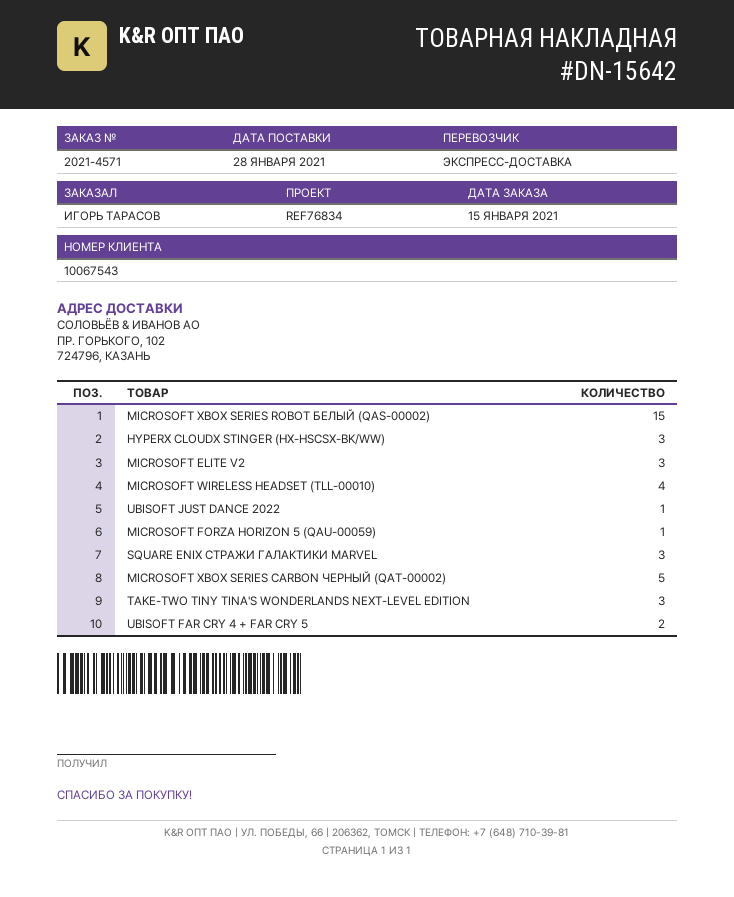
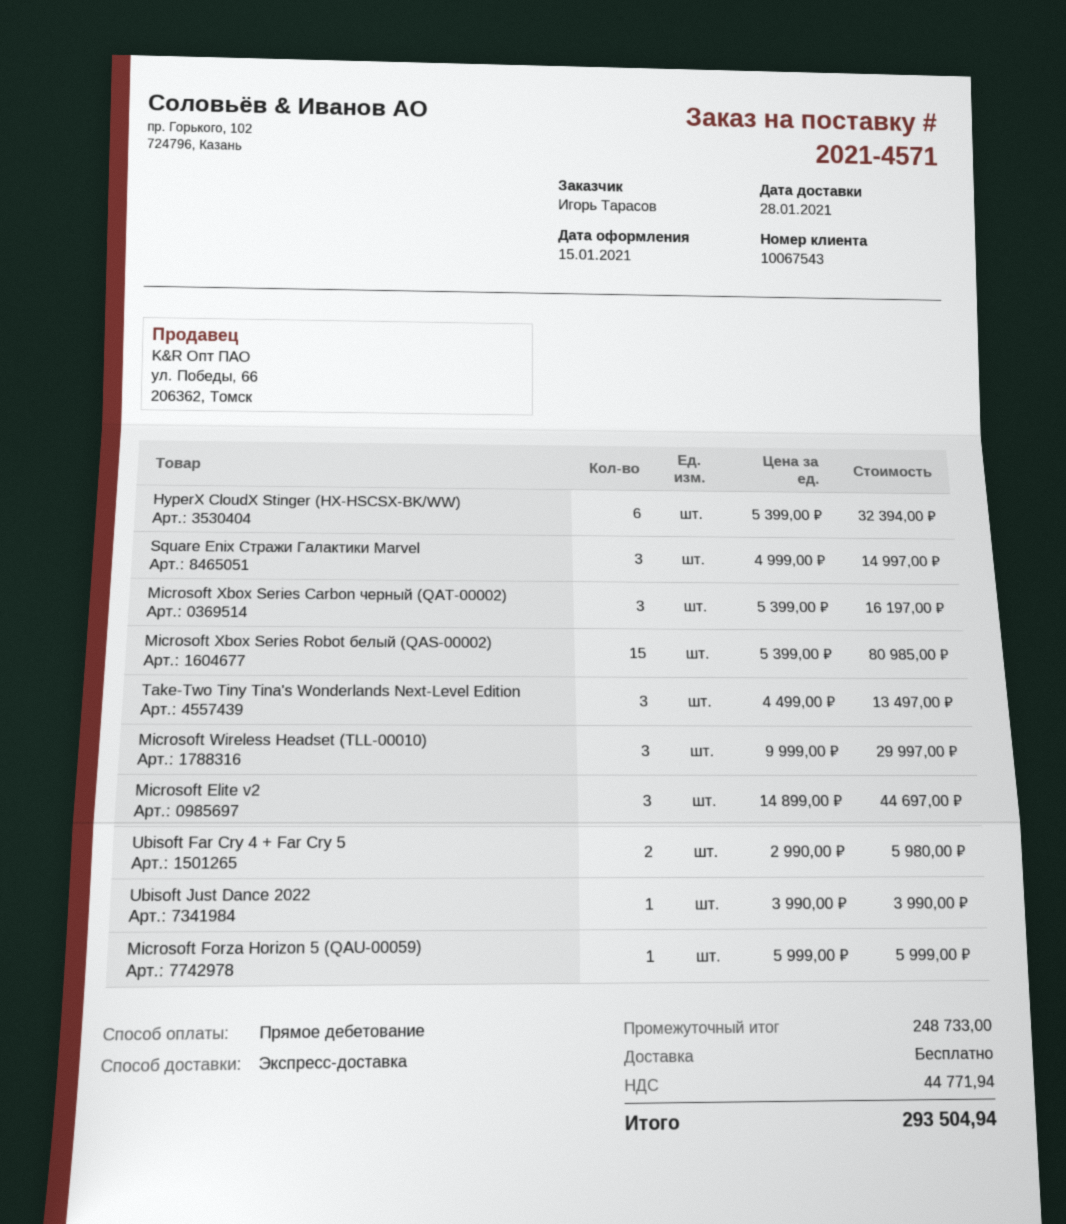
HYPERX CLOUDX STINGER (HX-HSCSX-BK/WW): 3 -> 6
MICROSOFT WIRELESS HEADSET (TLL-00010): 4 -> 3
MICROSOFT XBOX SERIES CARBON ЧЕРНЫЙ (QAT-00002): 5 -> 3

